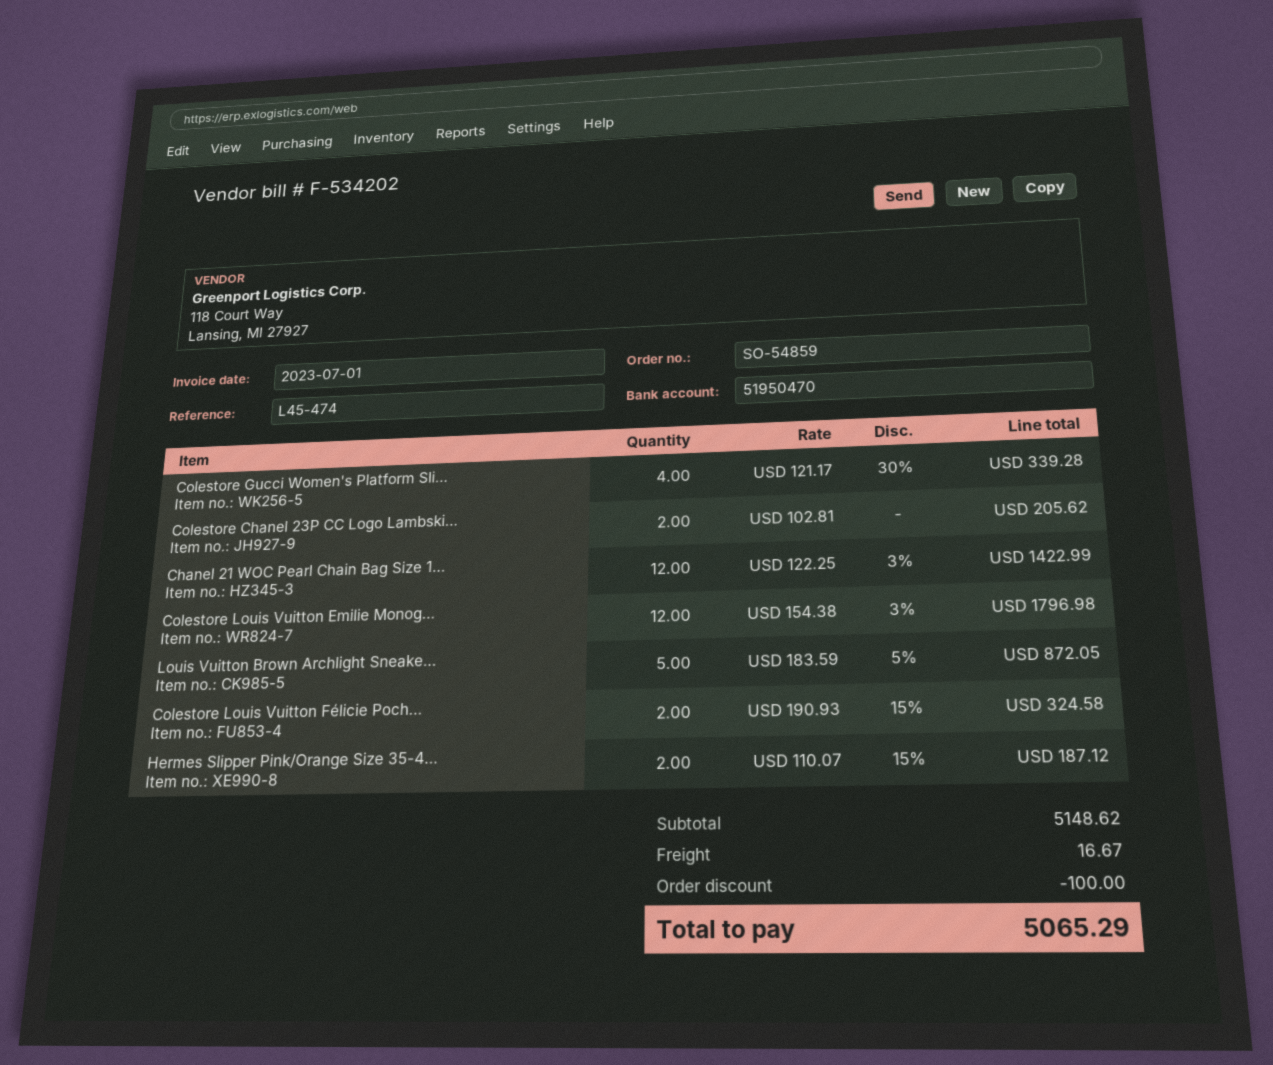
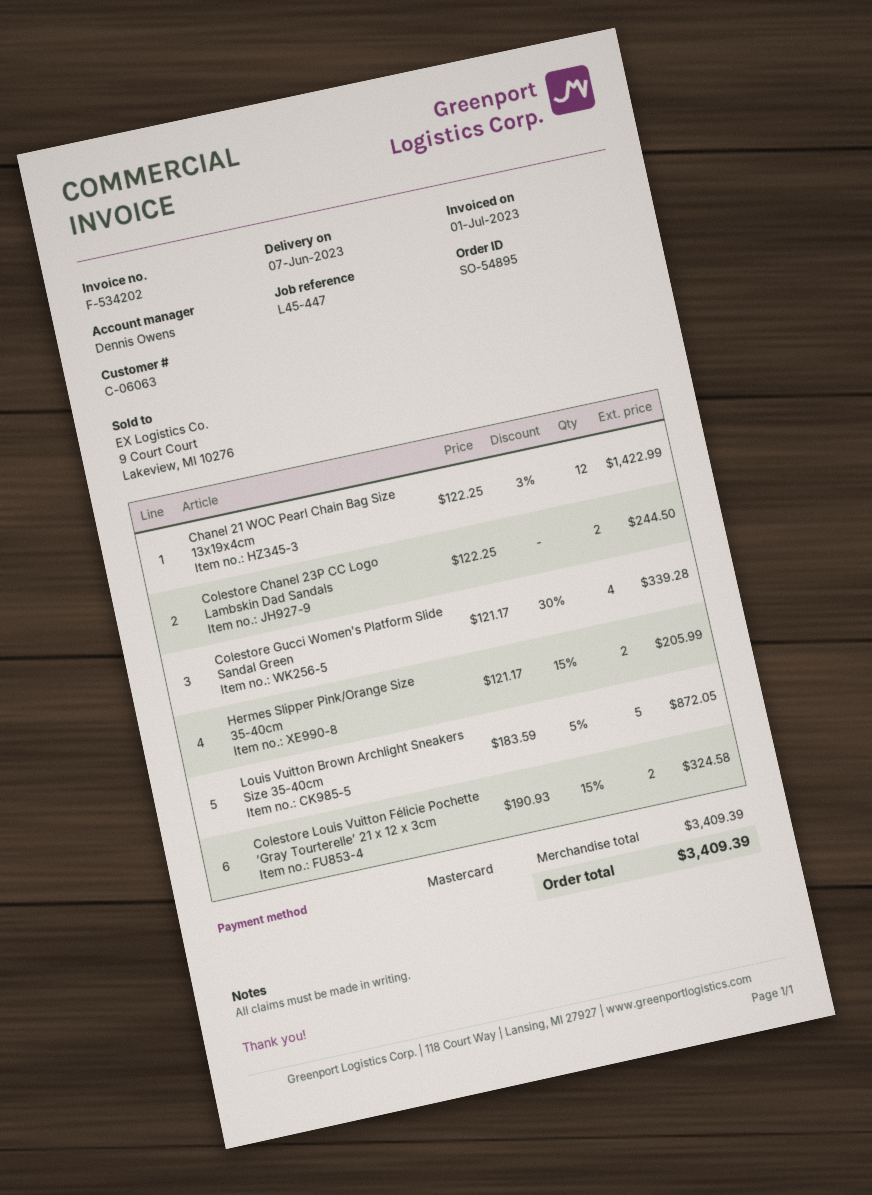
order number: SO-54859 -> SO-54895
reference: L45-474 -> L45-447
Colestore Chanel 23P CC Logo Lambski...: 2 x 102.81 = 205.62 -> 2 x 122.25 = 244.50
Colestore Louis Vuitton Emilie Monog...: 12 x 154.38 - 3% = 1796.98 -> none
Hermes Slipper Pink/Orange Size 35-4...: 2 x 110.07 - 15% = 187.12 -> 2 x 121.17 - 15% = 205.99
subtotal: 5148.62 -> 3409.39
discount: 100.00 -> none
shipping: 16.67 -> none
total: 5065.29 -> 3409.39

